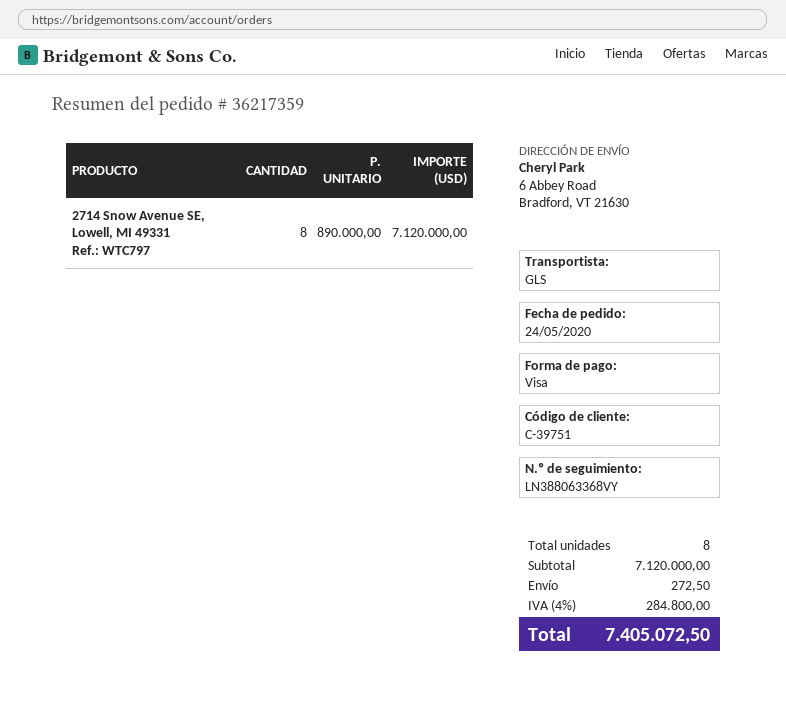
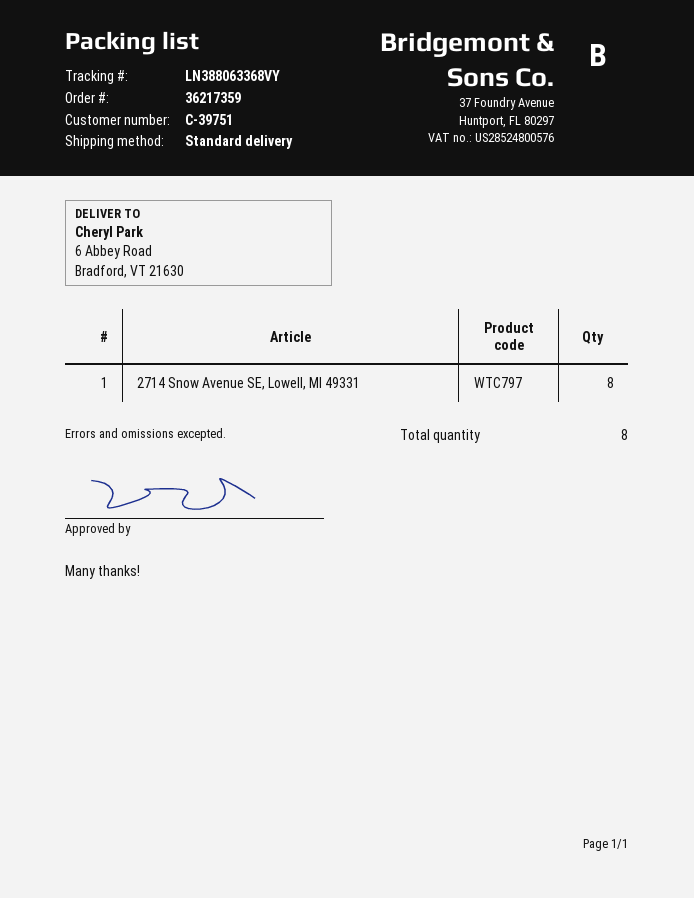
shipping method: GLS -> standard

